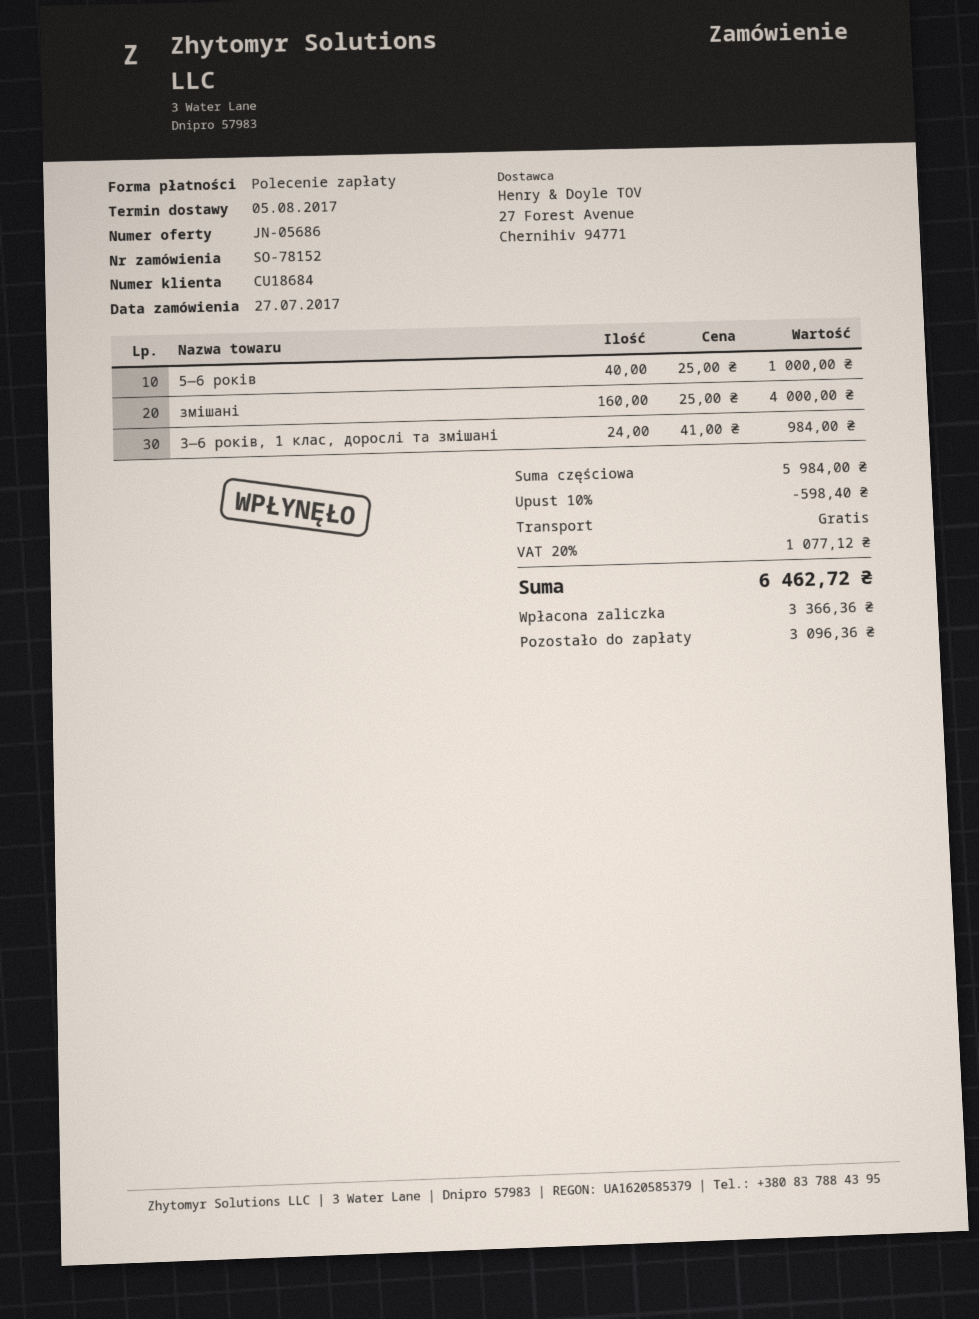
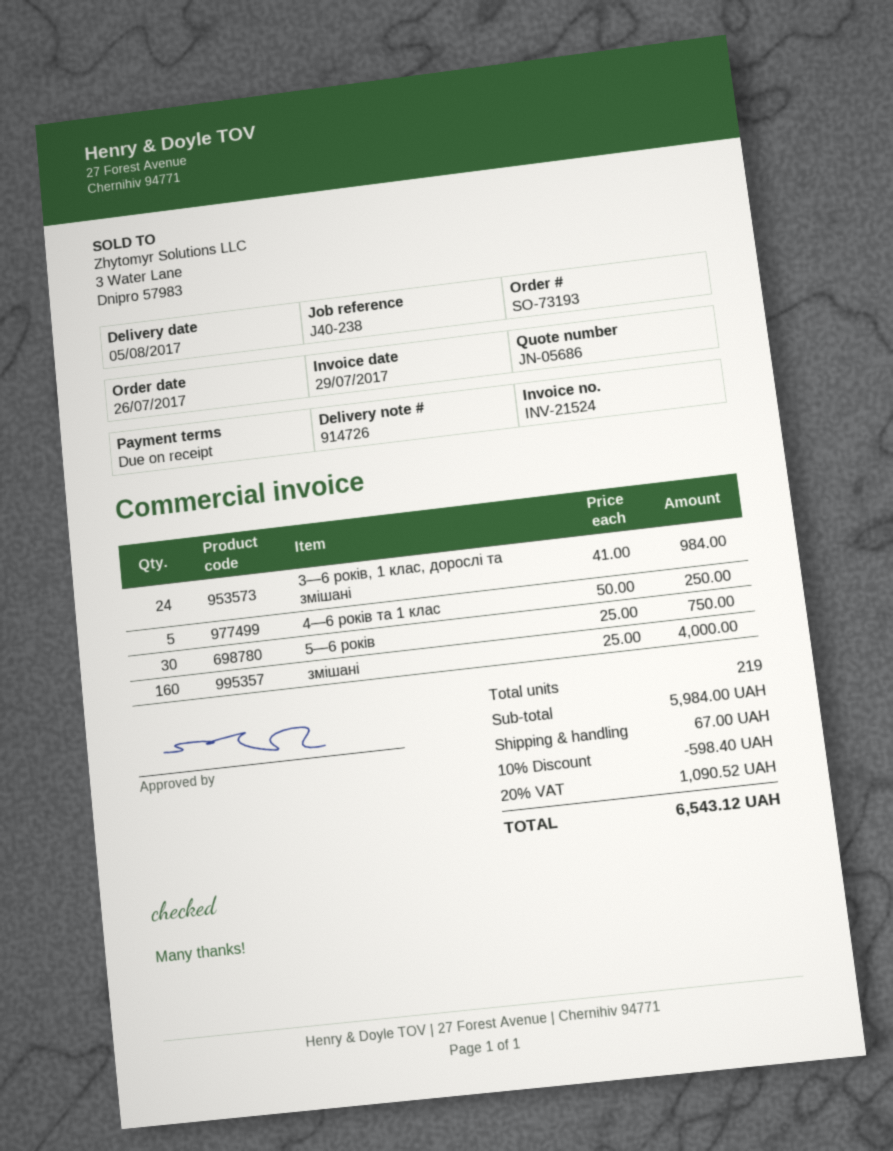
order number: SO-78152 -> SO-73193
order date: 2017-07-27 -> 2017-07-26
5—6 років: 40 x 25.00 = 1000.00 -> 30 x 25.00 = 750.00
4—6 років та 1 клас: none -> 5 x 50.00 = 250.00
shipping: 0.00 -> 67.00
tax: 20% = 1077.12 -> 20% = 1090.52
total: 6462.72 -> 6543.12

